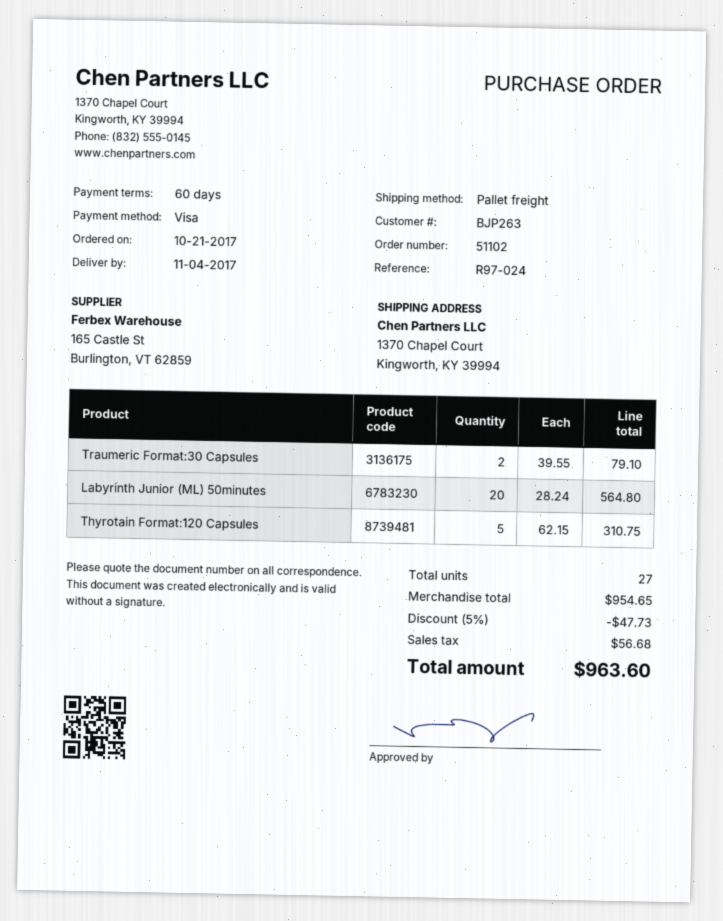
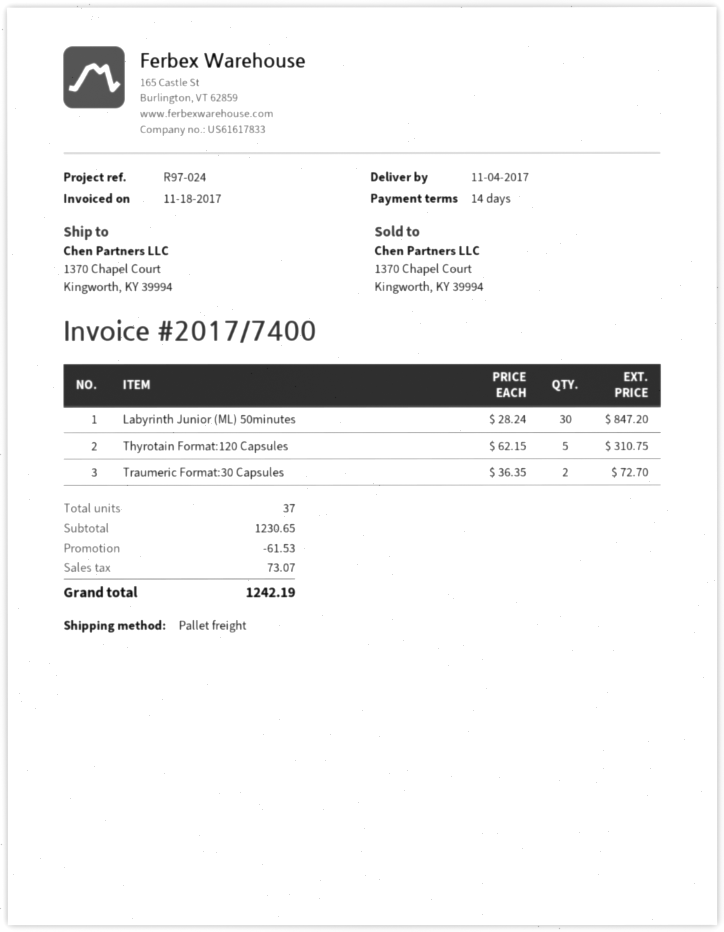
payment terms: 60 days -> 14 days
Traumeric Format:30 Capsules: 2 x 39.55 = 79.10 -> 2 x 36.35 = 72.70
Labyrinth Junior (ML) 50minutes: 20 x 28.24 = 564.80 -> 30 x 28.24 = 847.20
total quantity: 27 -> 37
subtotal: 954.65 -> 1230.65
discount: 47.73 -> 61.53
tax: 56.68 -> 73.07
total: 963.60 -> 1242.19

